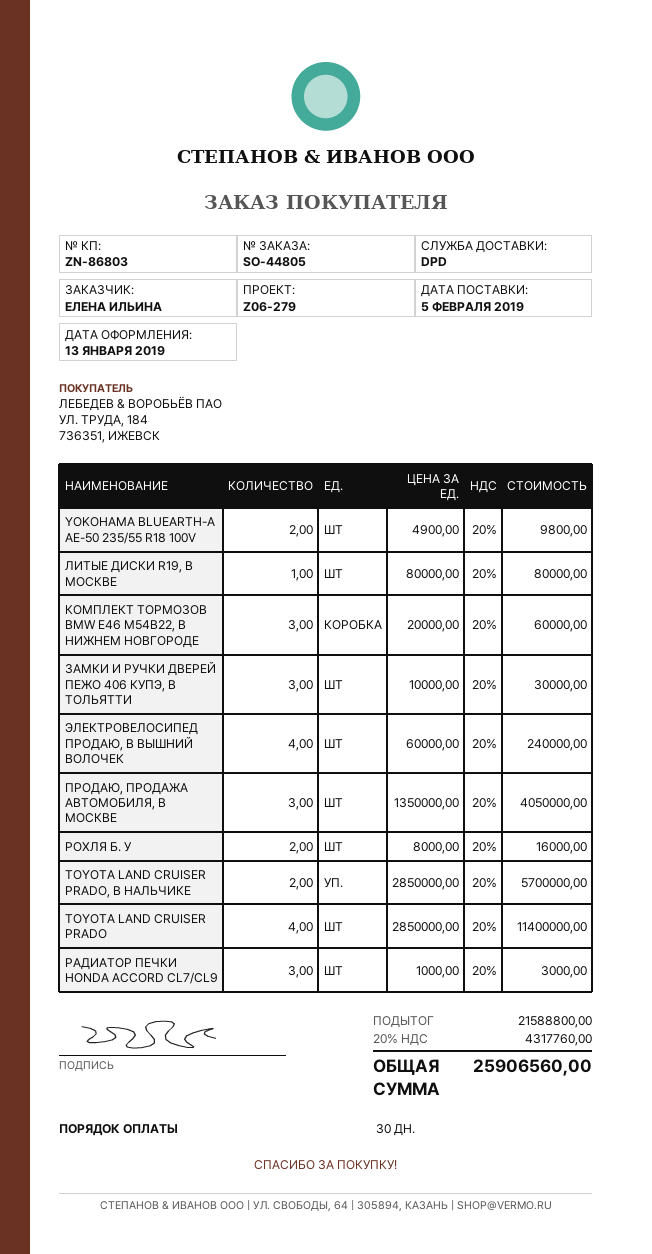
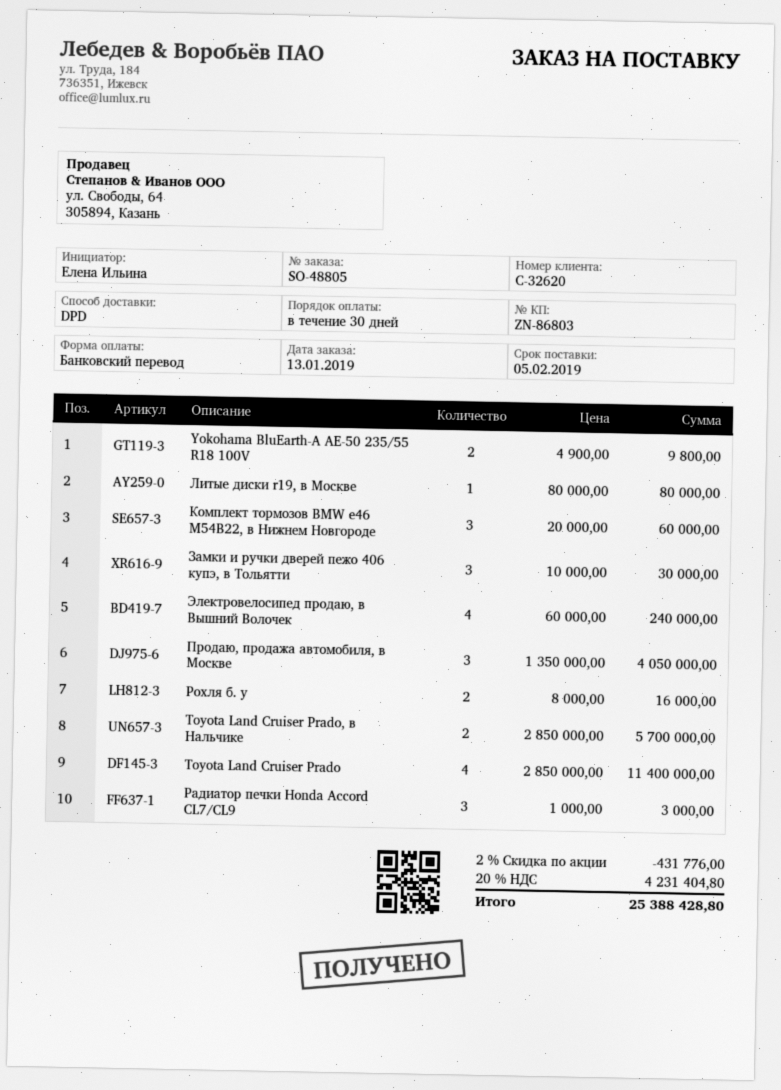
order number: SO-44805 -> SO-48805
discount: none -> 2% = 431776.00
tax: 20% = 4317760.00 -> 20% = 4231404.80
total: 25906560.00 -> 25388428.80

